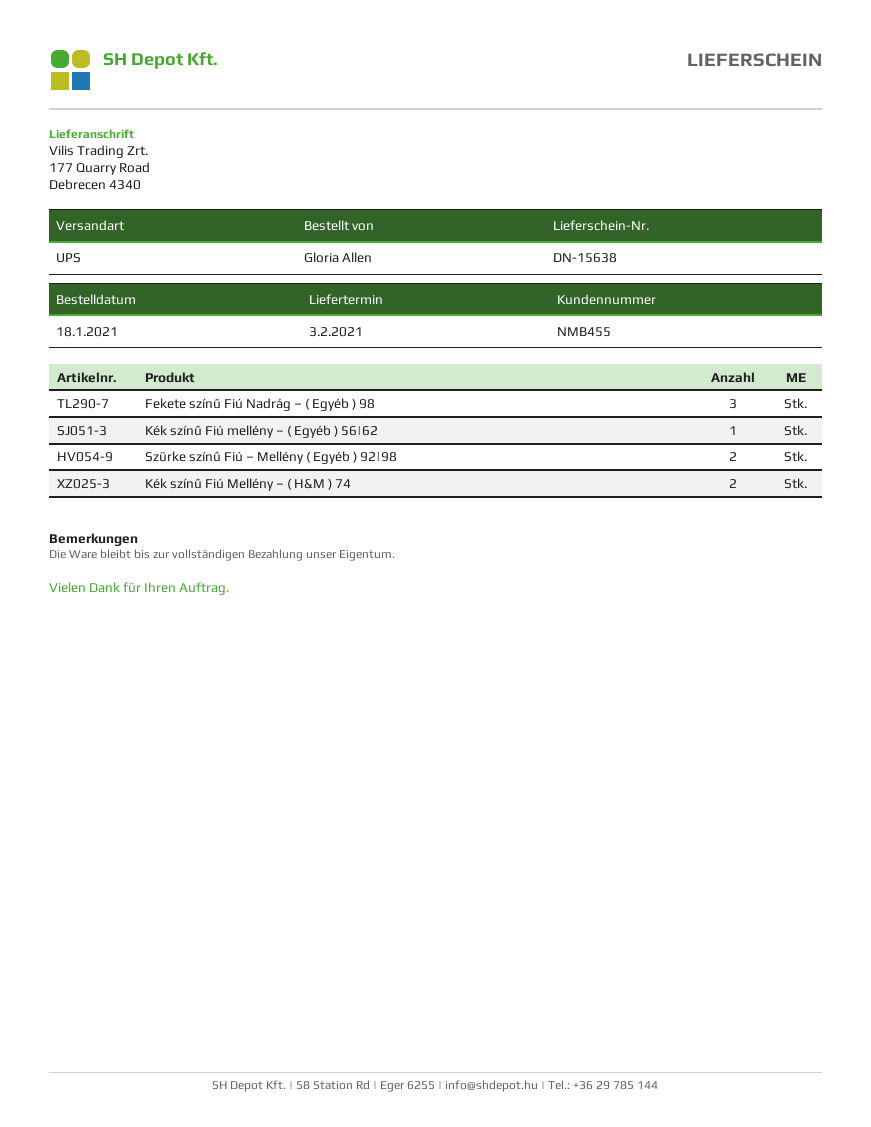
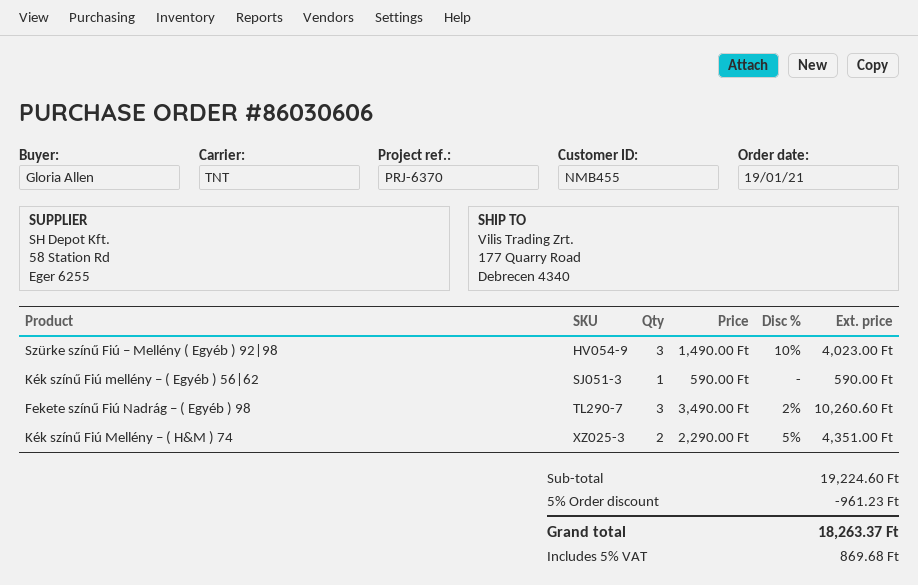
order date: 2021-01-18 -> 2021-01-19
shipping method: UPS -> TNT
Szürke színű Fiú – Mellény ( Egyéb ) 92|98: 2 -> 3

